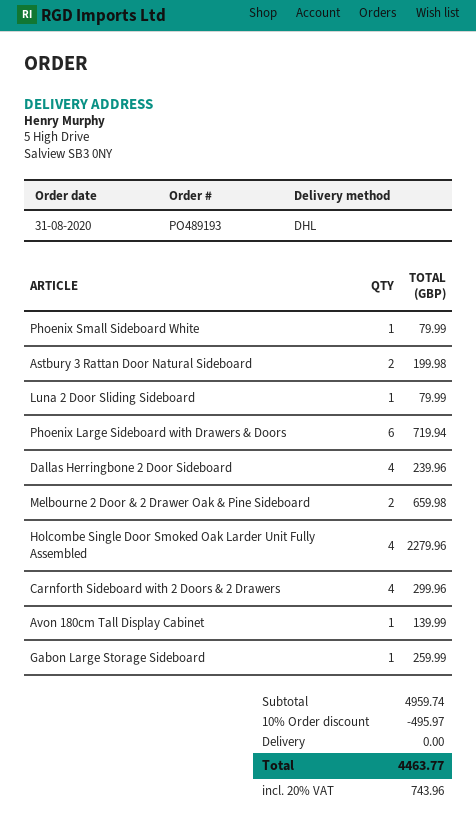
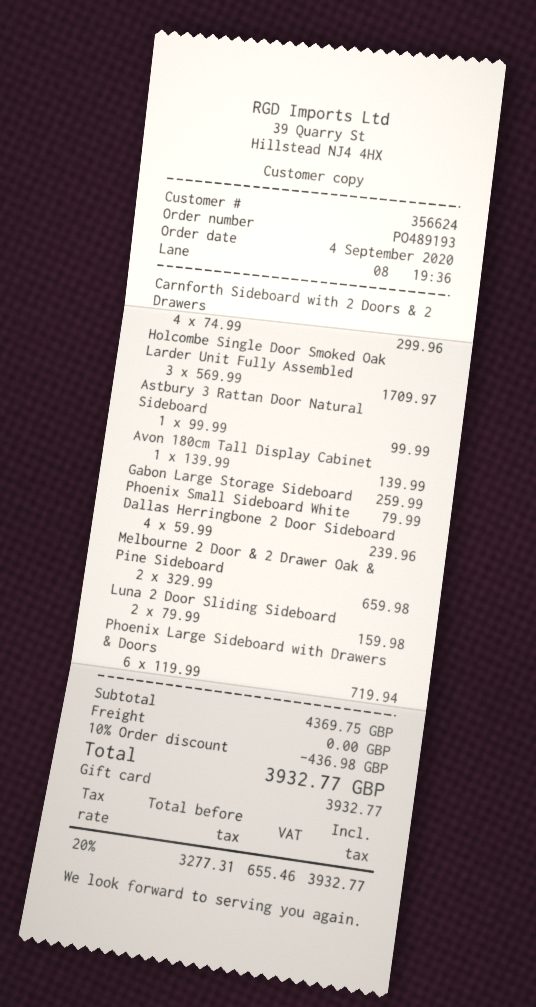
order date: 2020-08-31 -> 2020-09-04
Astbury 3 Rattan Door Natural Sideboard: 2 for 199.98 -> 1 for 99.99
Luna 2 Door Sliding Sideboard: 1 for 79.99 -> 2 for 159.98
Holcombe Single Door Smoked Oak Larder Unit Fully Assembled: 4 for 2279.96 -> 3 for 1709.97
subtotal: 4959.74 -> 4369.75
discount: 10% = 495.97 -> 10% = 436.98
tax: 20% = 743.96 -> 20% = 655.46
total: 4463.77 -> 3932.77

